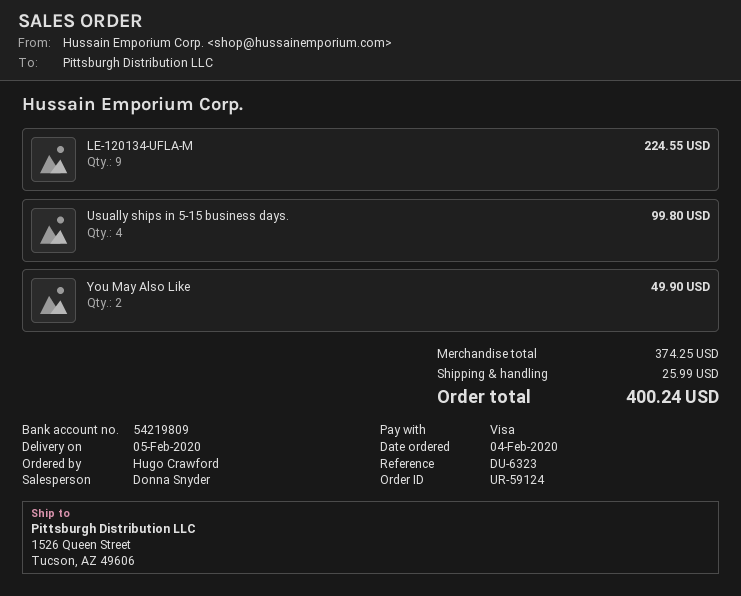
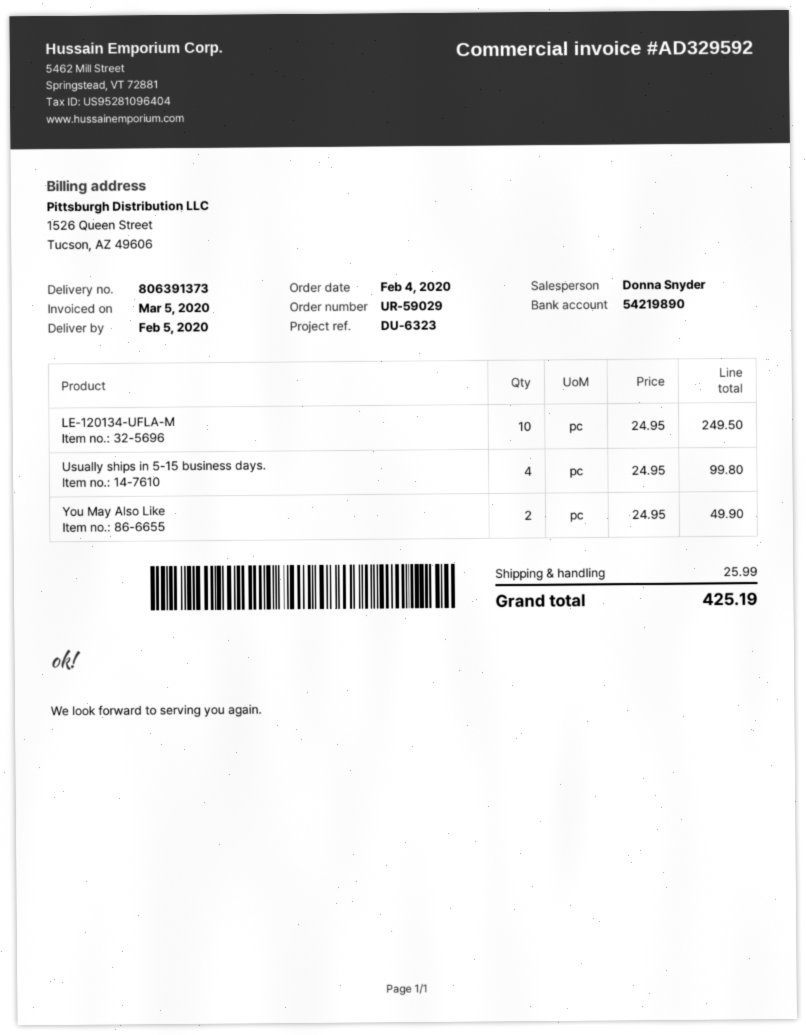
order number: UR-59124 -> UR-59029
bank account: 54219809 -> 54219890
LE-120134-UFLA-M: 9 for 224.55 -> 10 for 249.50
total: 400.24 -> 425.19

